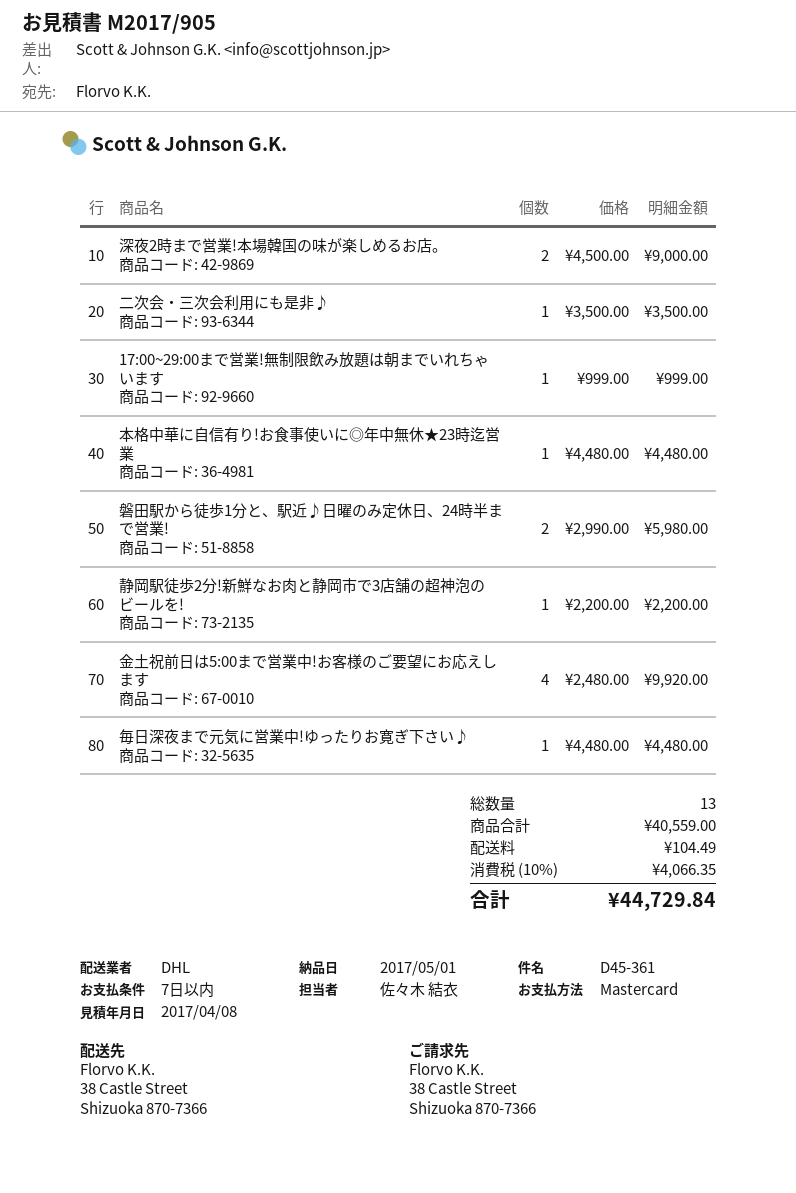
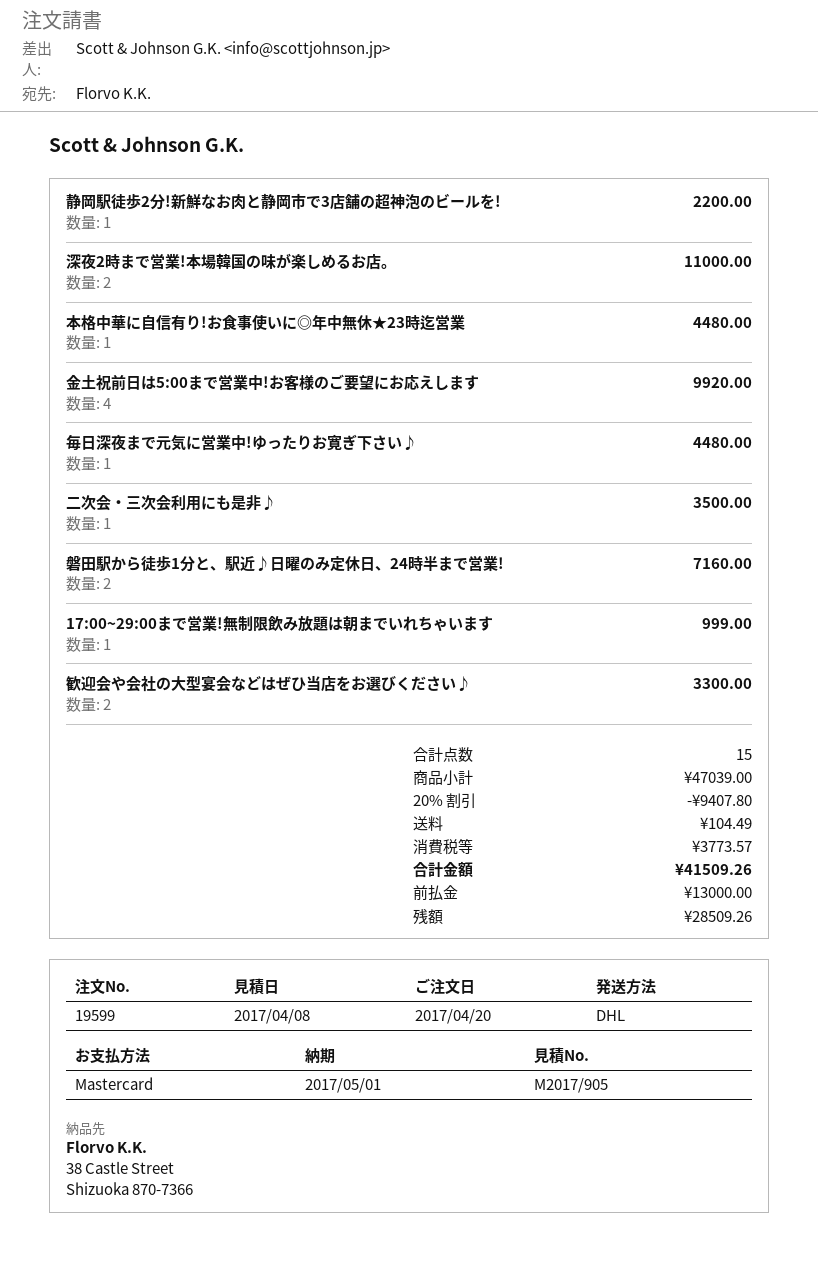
深夜2時まで営業!本場韓国の味が楽しめるお店。: 2 for 9000.00 -> 2 for 11000.00
磐田駅から徒歩1分と、駅近♪日曜のみ定休日、24時半まで営業!: 2 for 5980.00 -> 2 for 7160.00
歓迎会や会社の大型宴会などはぜひ当店をお選びください♪: none -> 2 for 3300.00
total quantity: 13 -> 15
subtotal: 40559.00 -> 47039.00
discount: none -> 20% = 9407.80
tax: 4066.35 -> 3773.57
total: 44729.84 -> 41509.26

